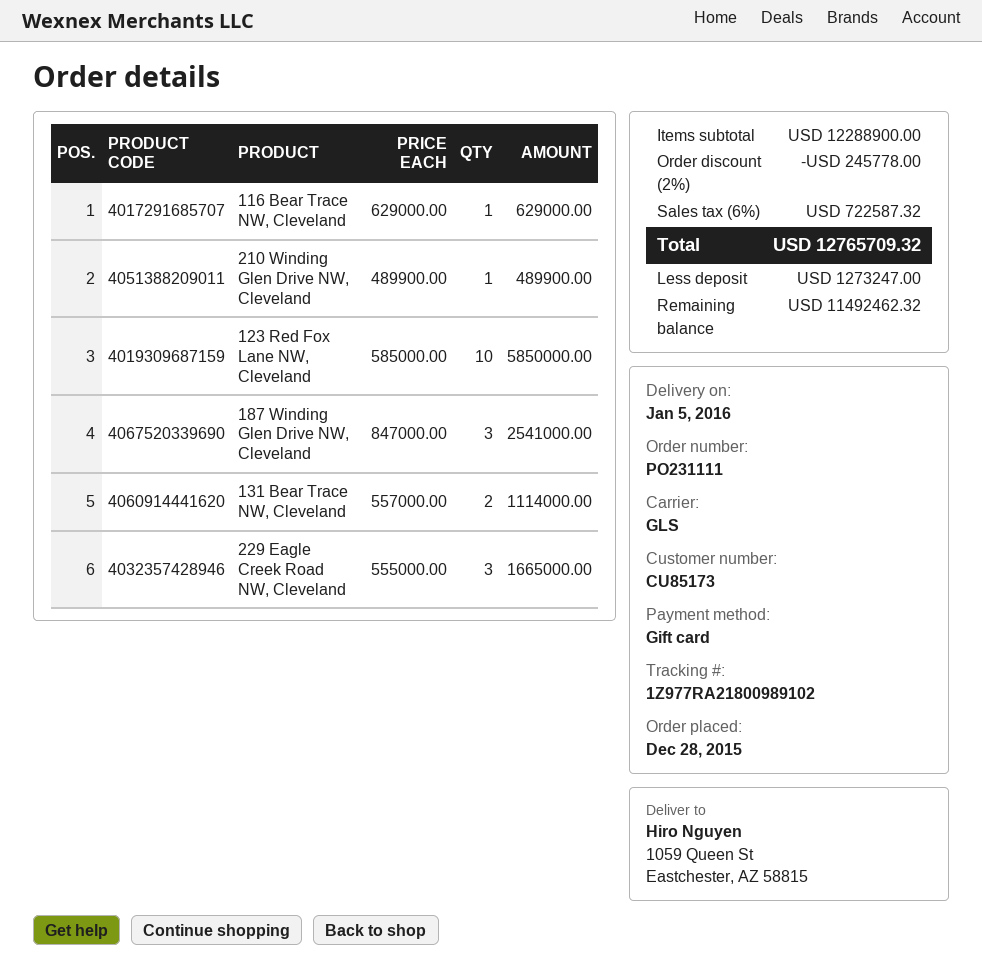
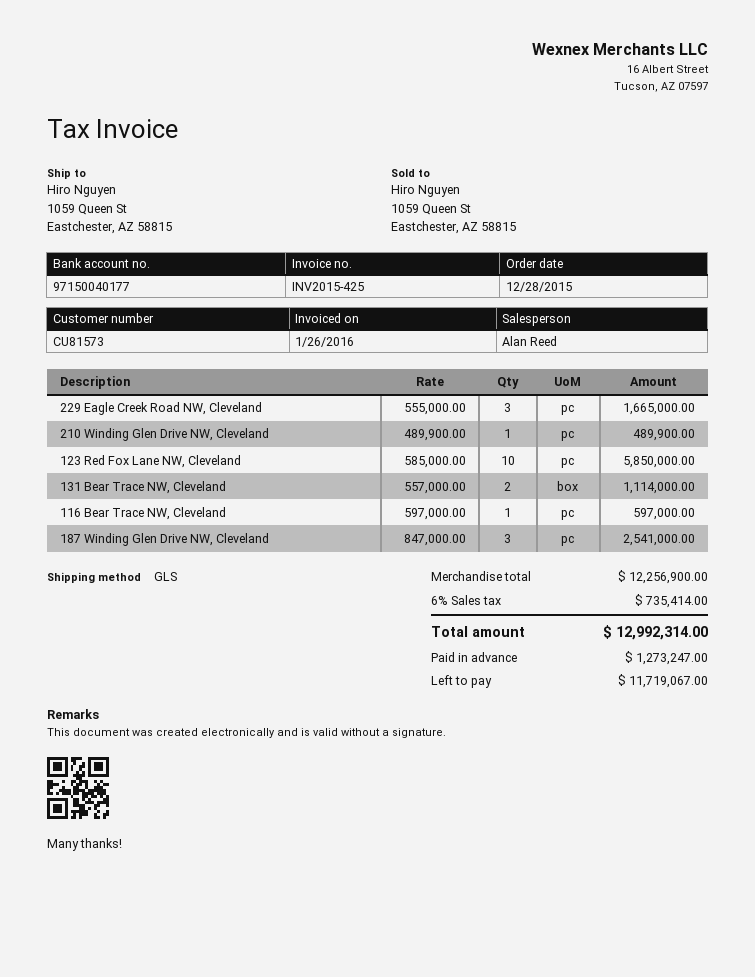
customer number: CU85173 -> CU81573
116 Bear Trace NW, Cleveland: 1 x 629000.00 = 629000.00 -> 1 x 597000.00 = 597000.00
subtotal: 12288900.00 -> 12256900.00
discount: 2% = 245778.00 -> none
tax: 6% = 722587.32 -> 6% = 735414.00
total: 12765709.32 -> 12992314.00
balance: 11492462.32 -> 11719067.00

